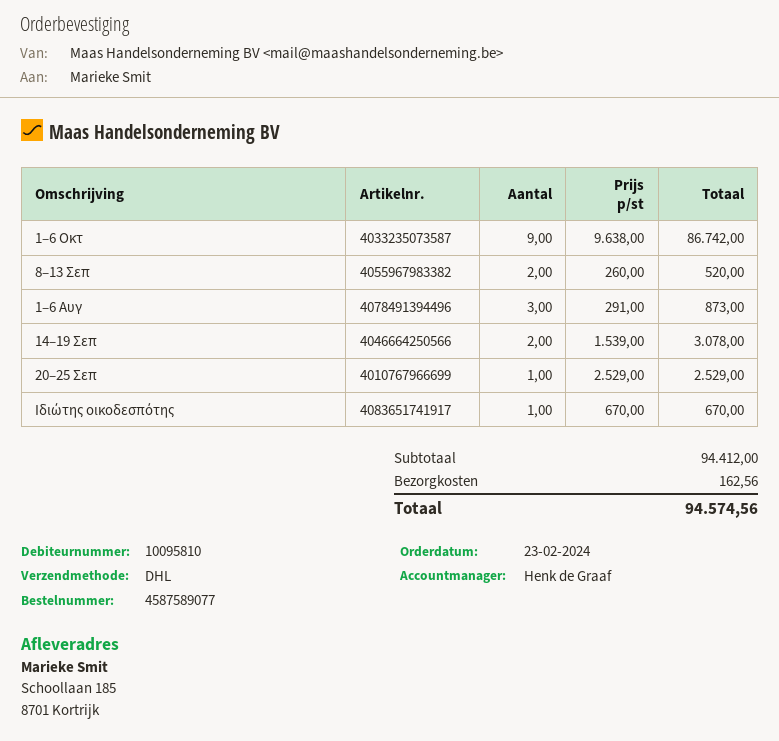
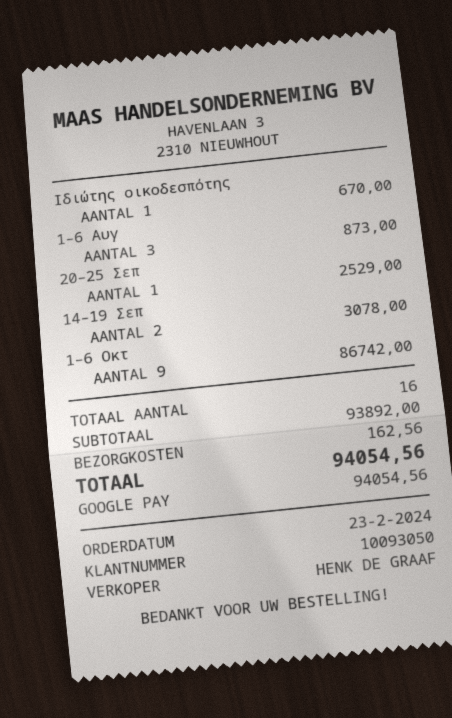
customer number: 10095810 -> 10093050
8–13 Σεπ: 2 for 520.00 -> none
subtotal: 94412.00 -> 93892.00
total: 94574.56 -> 94054.56

